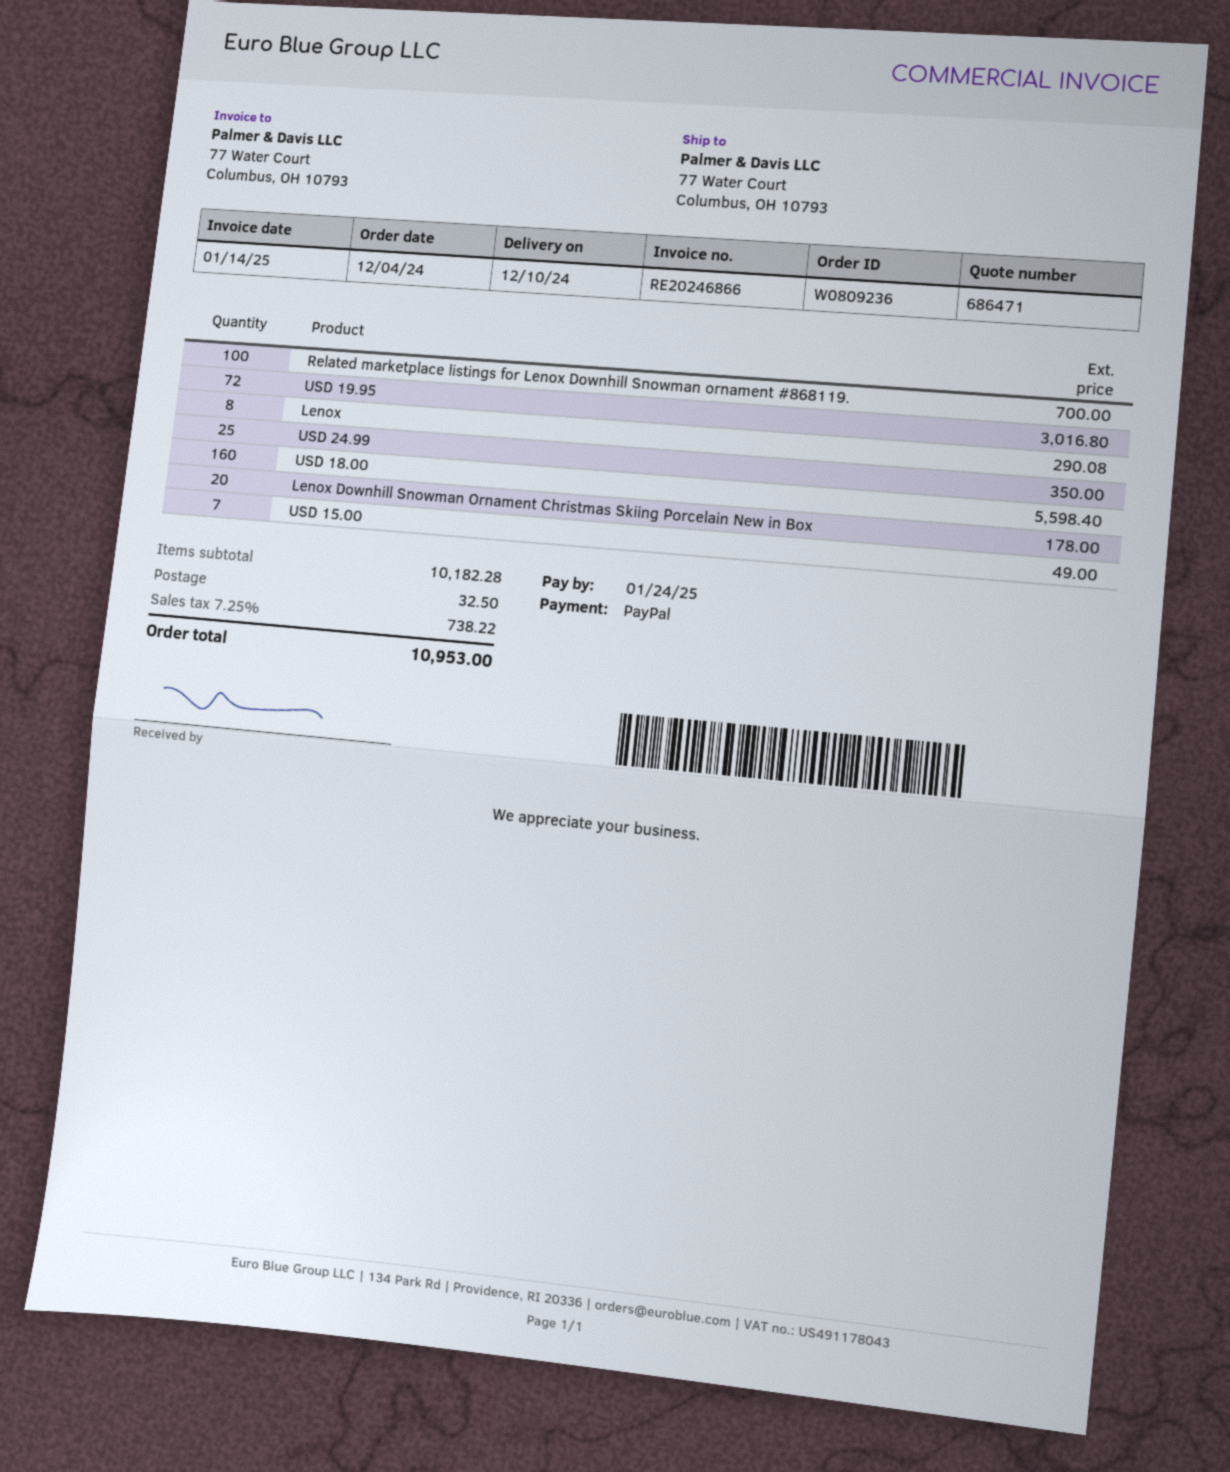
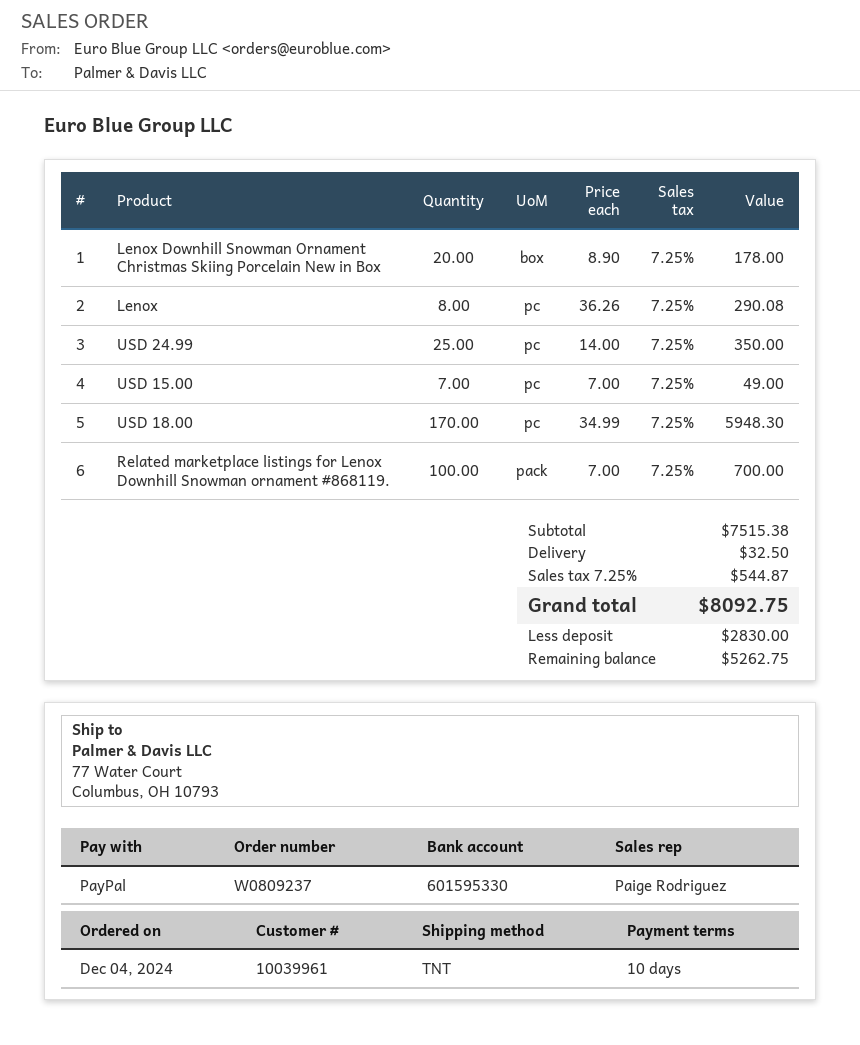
order number: W0809236 -> W0809237
USD 19.95: 72 for 3016.80 -> none
USD 18.00: 160 for 5598.40 -> 170 for 5948.30
subtotal: 10182.28 -> 7515.38
tax: 7.25% = 738.22 -> 7.25% = 544.87
total: 10953.00 -> 8092.75

